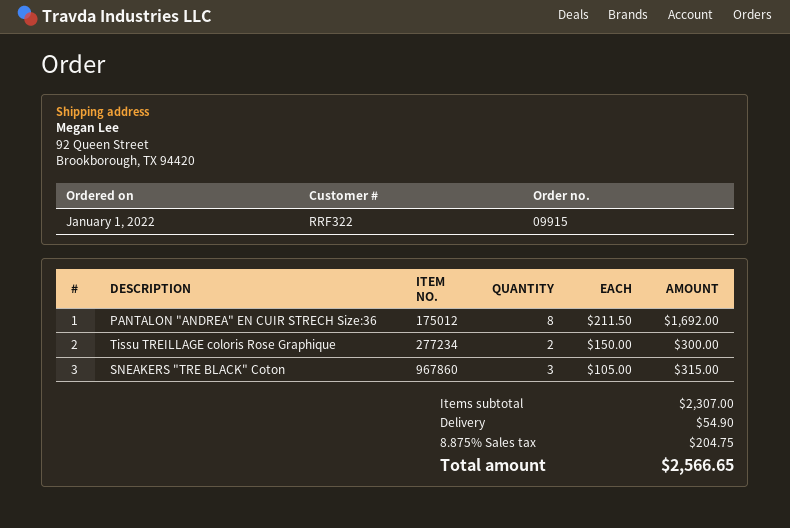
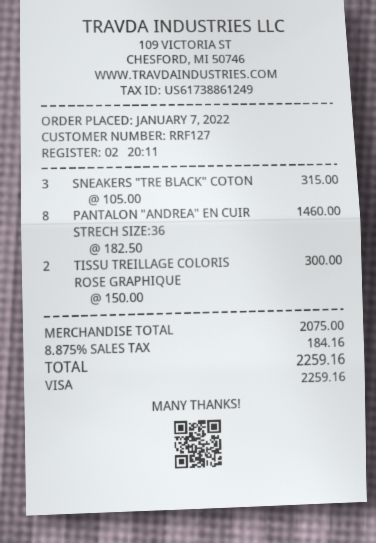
order date: 2022-01-01 -> 2022-01-07
customer number: RRF322 -> RRF127
PANTALON "ANDREA" EN CUIR STRECH Size:36: 8 x 211.50 = 1692.00 -> 8 x 182.50 = 1460.00
subtotal: 2307.00 -> 2075.00
shipping: 54.90 -> none
tax: 8.875% = 204.75 -> 8.875% = 184.16
total: 2566.65 -> 2259.16

